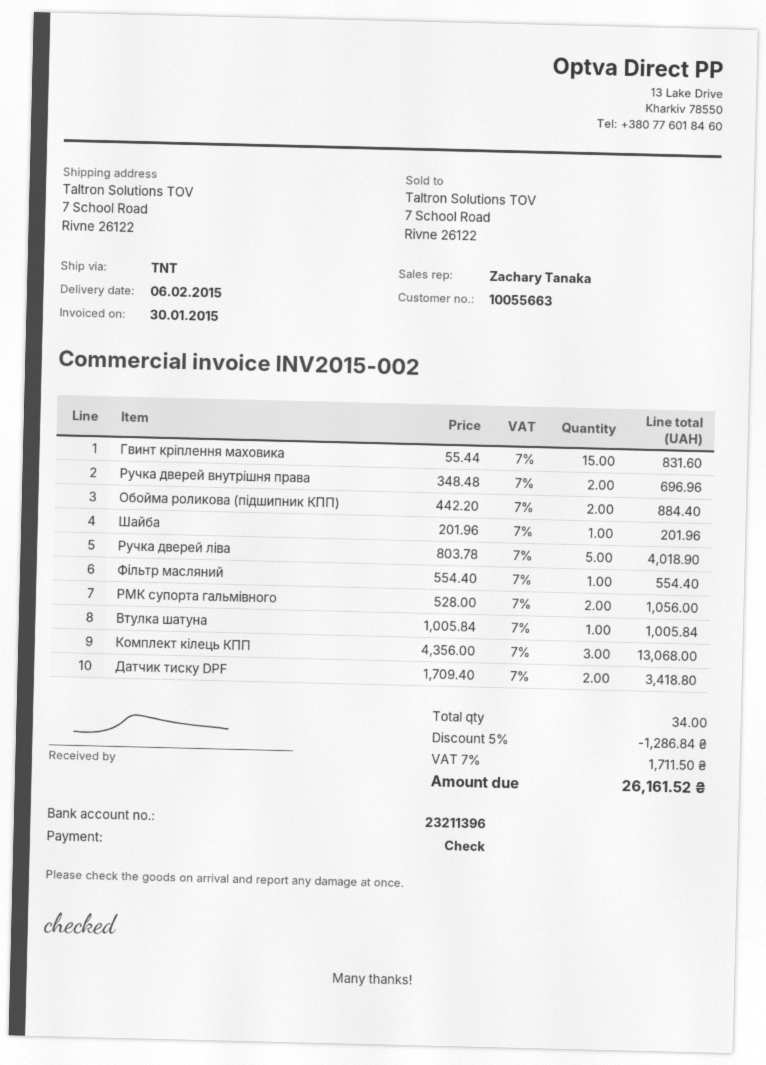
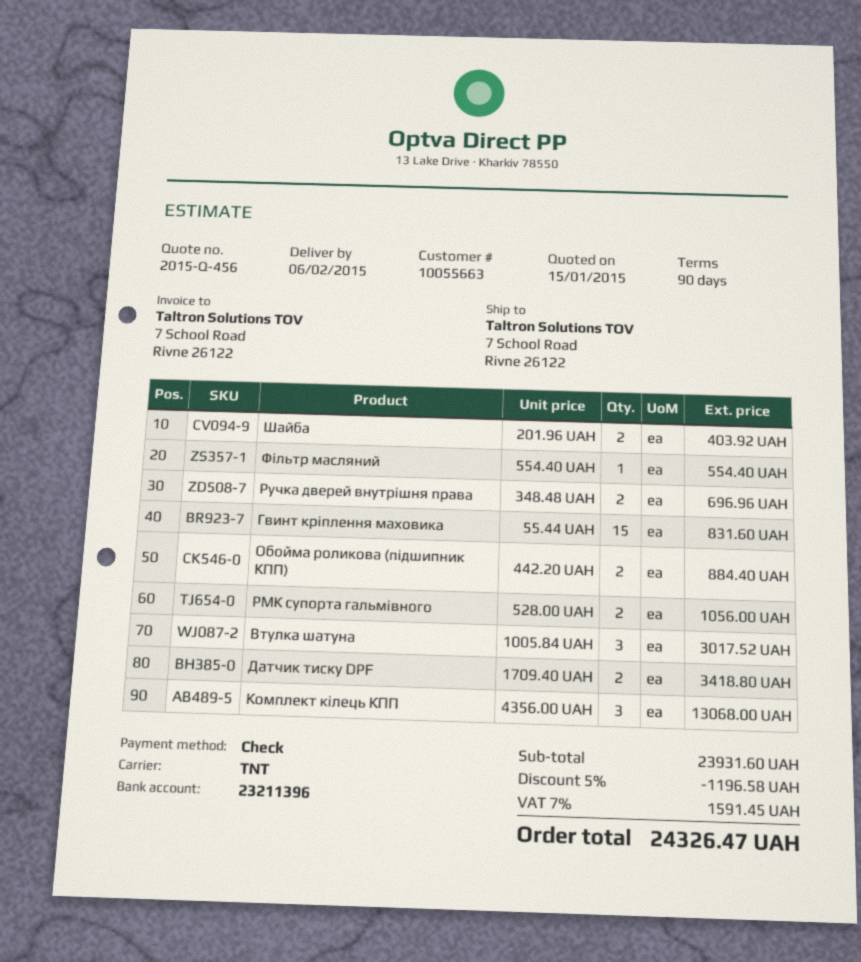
Шайба: 1 x 201.96 = 201.96 -> 2 x 201.96 = 403.92
Ручка дверей ліва: 5 x 803.78 = 4018.90 -> none
Втулка шатуна: 1 x 1005.84 = 1005.84 -> 3 x 1005.84 = 3017.52
discount: 5% = 1286.84 -> 5% = 1196.58
tax: 7% = 1711.50 -> 7% = 1591.45
total: 26161.52 -> 24326.47

